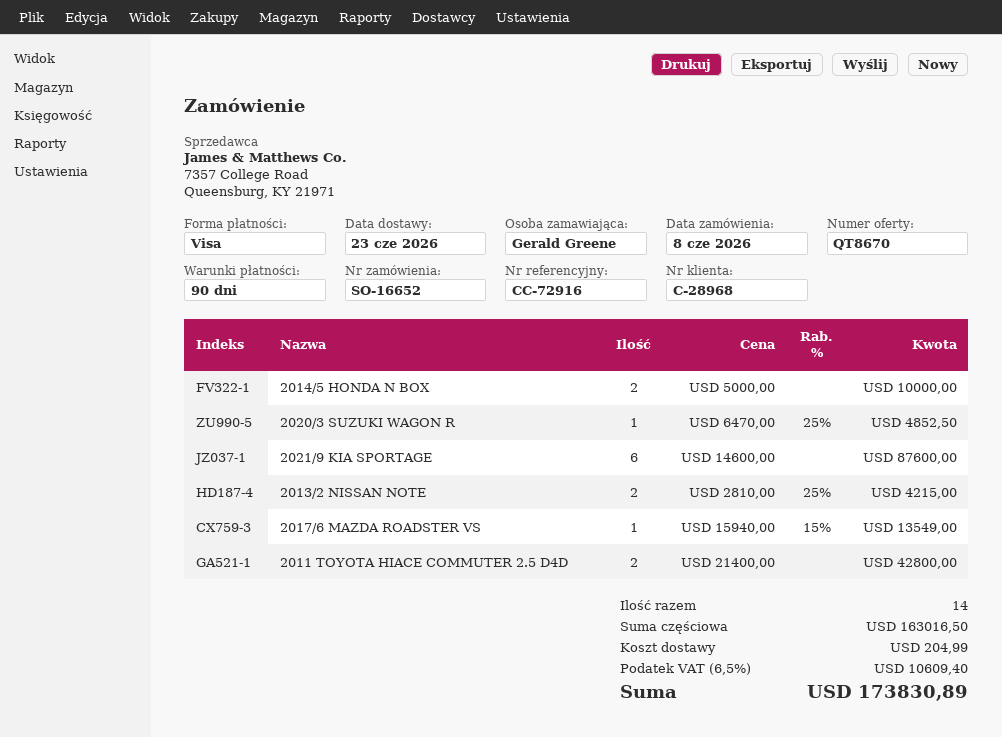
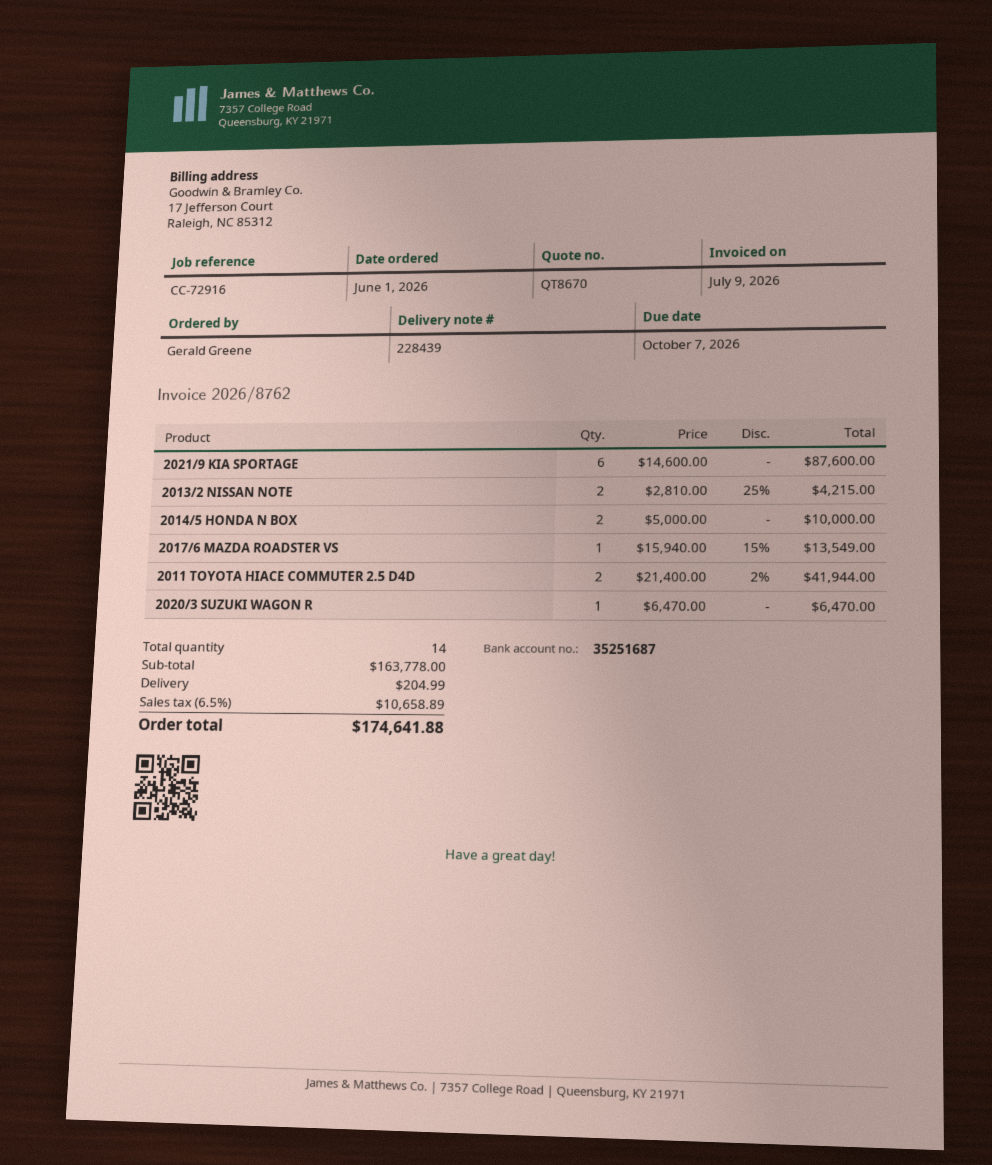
order date: 2026-06-08 -> 2026-06-01
2020/3 SUZUKI WAGON R: 1 x 6470.00 - 25% = 4852.50 -> 1 x 6470.00 = 6470.00
2011 TOYOTA HIACE COMMUTER 2.5 D4D: 2 x 21400.00 = 42800.00 -> 2 x 21400.00 - 2% = 41944.00
subtotal: 163016.50 -> 163778.00
tax: 6.5% = 10609.40 -> 6.5% = 10658.89
total: 173830.89 -> 174641.88

